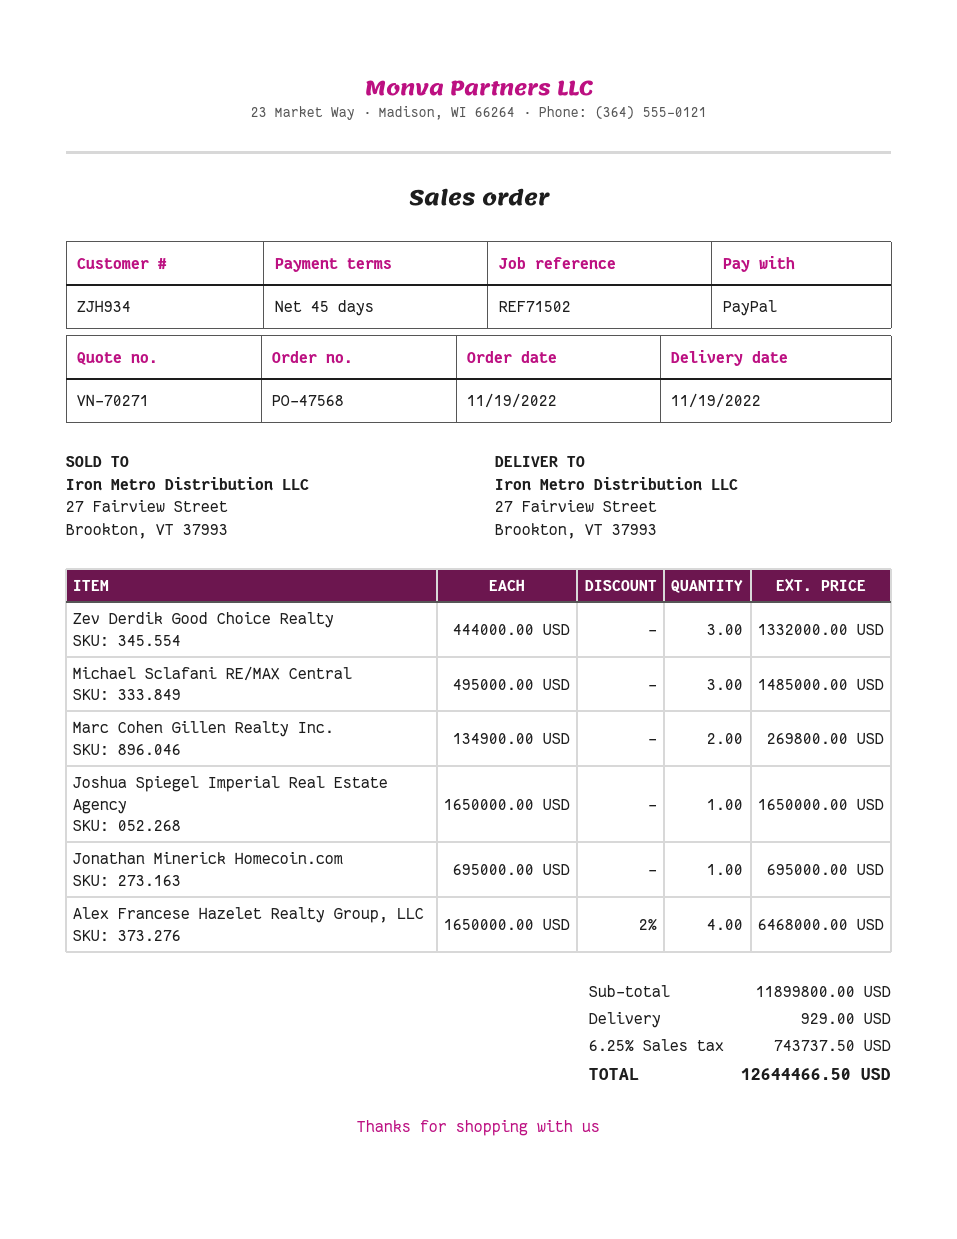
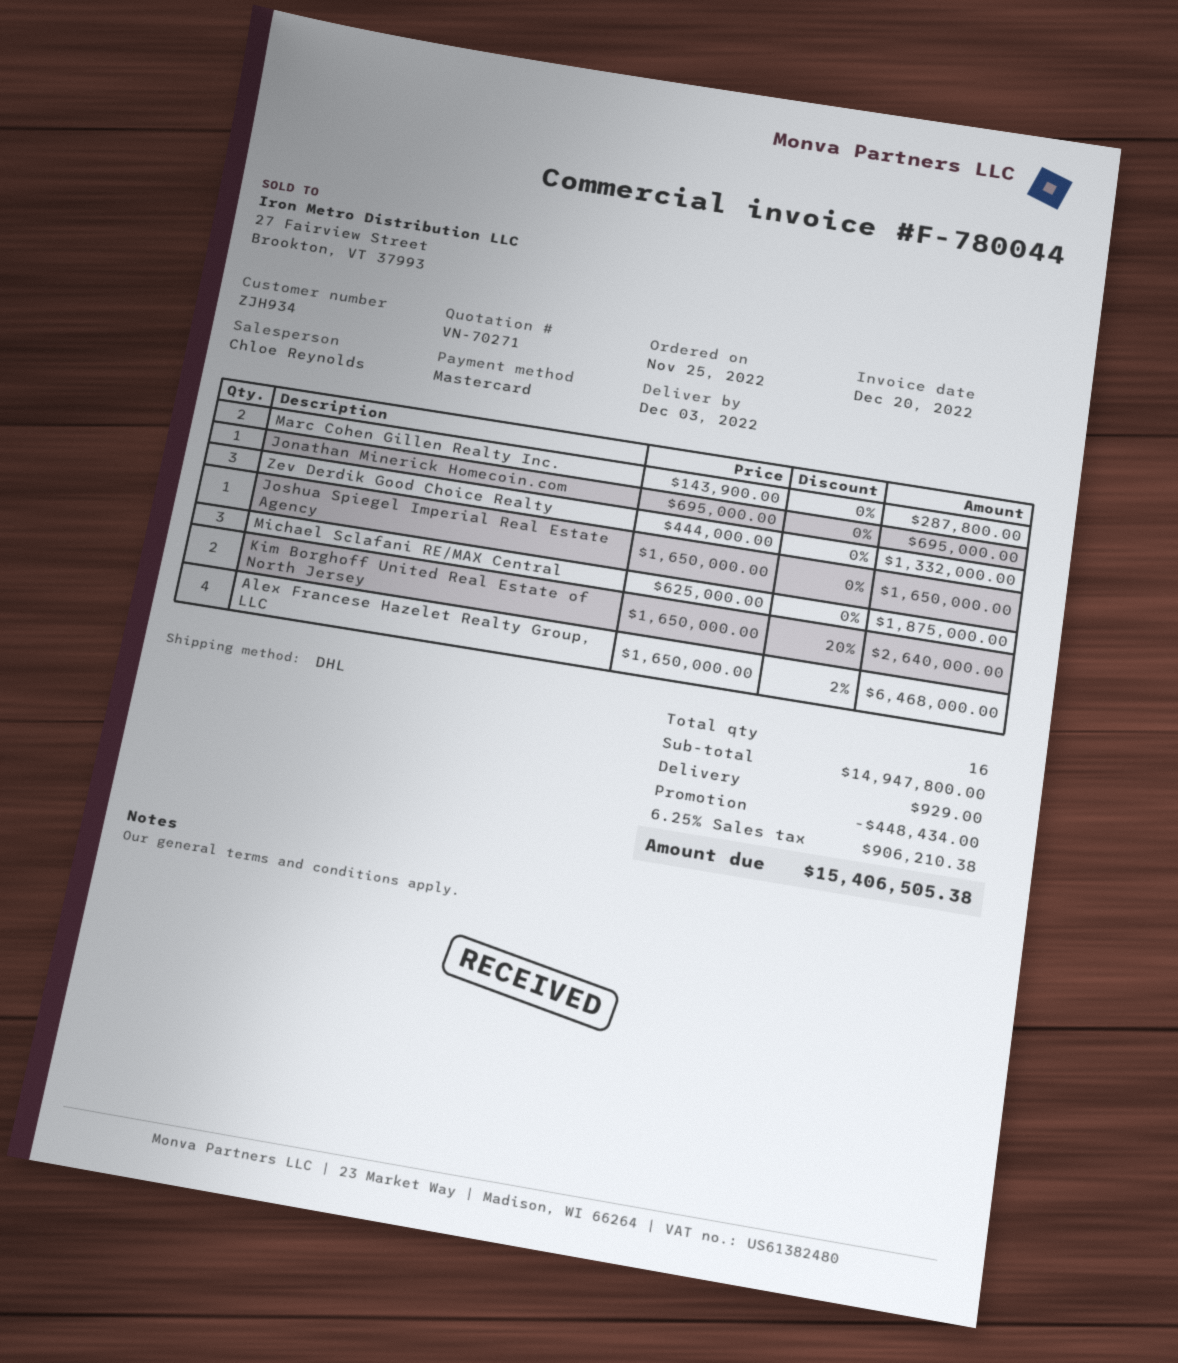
order date: 2022-11-19 -> 2022-11-25
delivery date: 2022-11-19 -> 2022-12-03
payment method: PayPal -> Mastercard
Michael Sclafani RE/MAX Central: 3 x 495000.00 = 1485000.00 -> 3 x 625000.00 = 1875000.00
Marc Cohen Gillen Realty Inc.: 2 x 134900.00 = 269800.00 -> 2 x 143900.00 = 287800.00
Kim Borghoff United Real Estate of North Jersey: none -> 2 x 1650000.00 - 20% = 2640000.00
subtotal: 11899800.00 -> 14947800.00
discount: none -> 448434.00
tax: 6.25% = 743737.50 -> 6.25% = 906210.38
total: 12644466.50 -> 15406505.38

